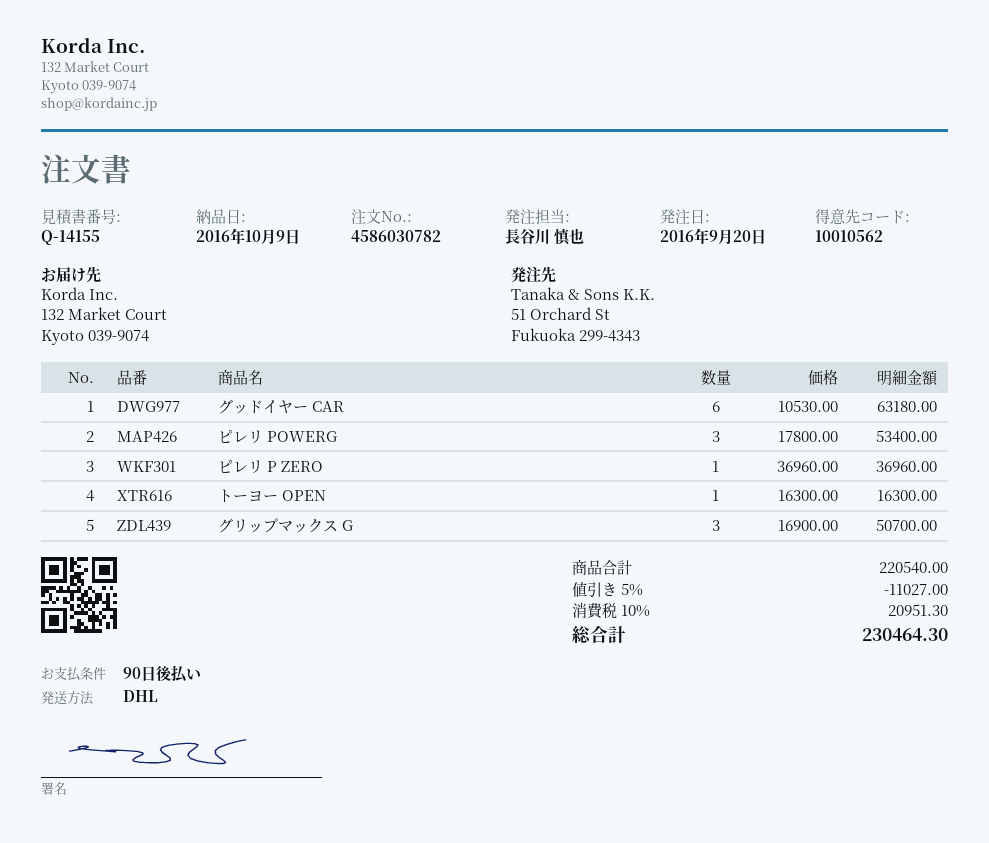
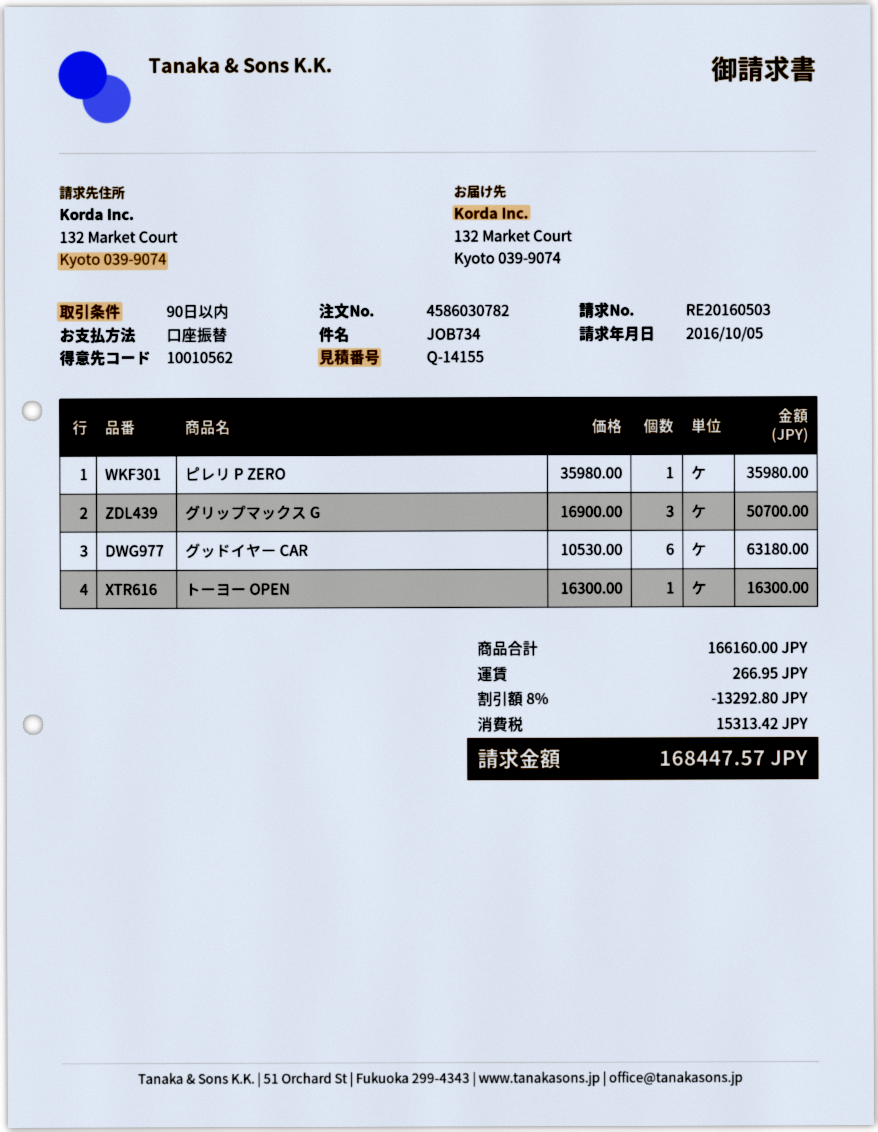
ピレリ POWERG: 3 x 17800.00 = 53400.00 -> none
ピレリ P ZERO: 1 x 36960.00 = 36960.00 -> 1 x 35980.00 = 35980.00
subtotal: 220540.00 -> 166160.00
discount: 5% = 11027.00 -> 8% = 13292.80
shipping: none -> 266.95
tax: 20951.30 -> 15313.42
total: 230464.30 -> 168447.57

